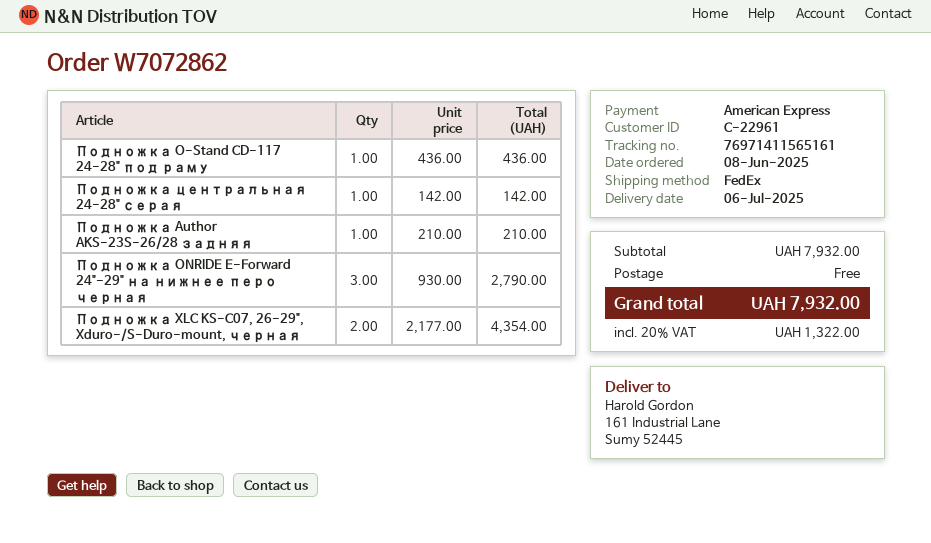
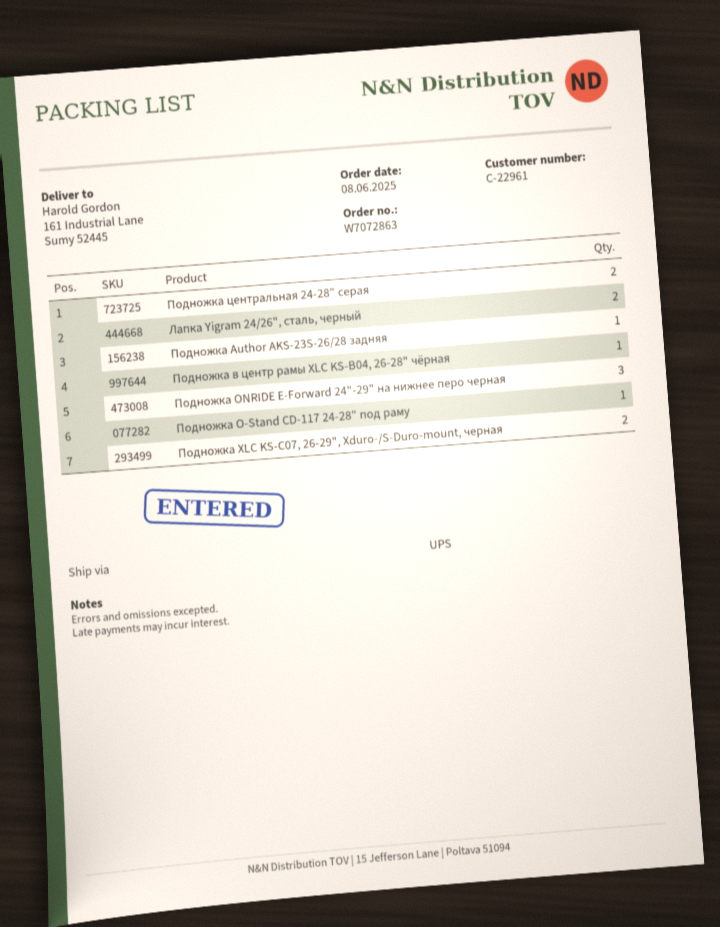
order number: W7072862 -> W7072863
shipping method: FedEx -> UPS
Подножка центральная 24-28" серая: 1 -> 2
Лапка Yigram 24/26", сталь, черный: none -> 2
Подножка в центр рамы XLC KS-B04, 26-28" чёрная: none -> 1

